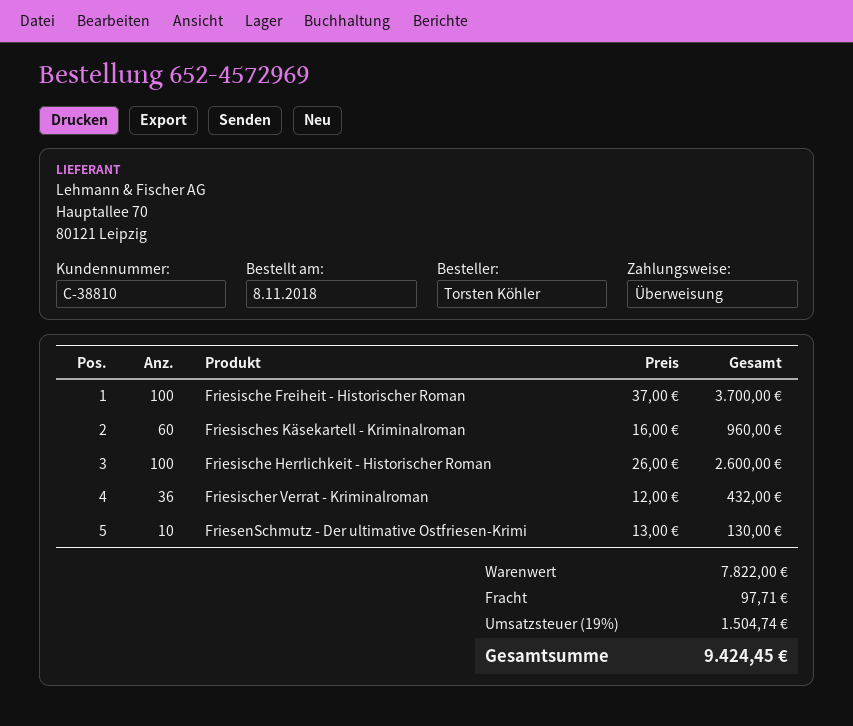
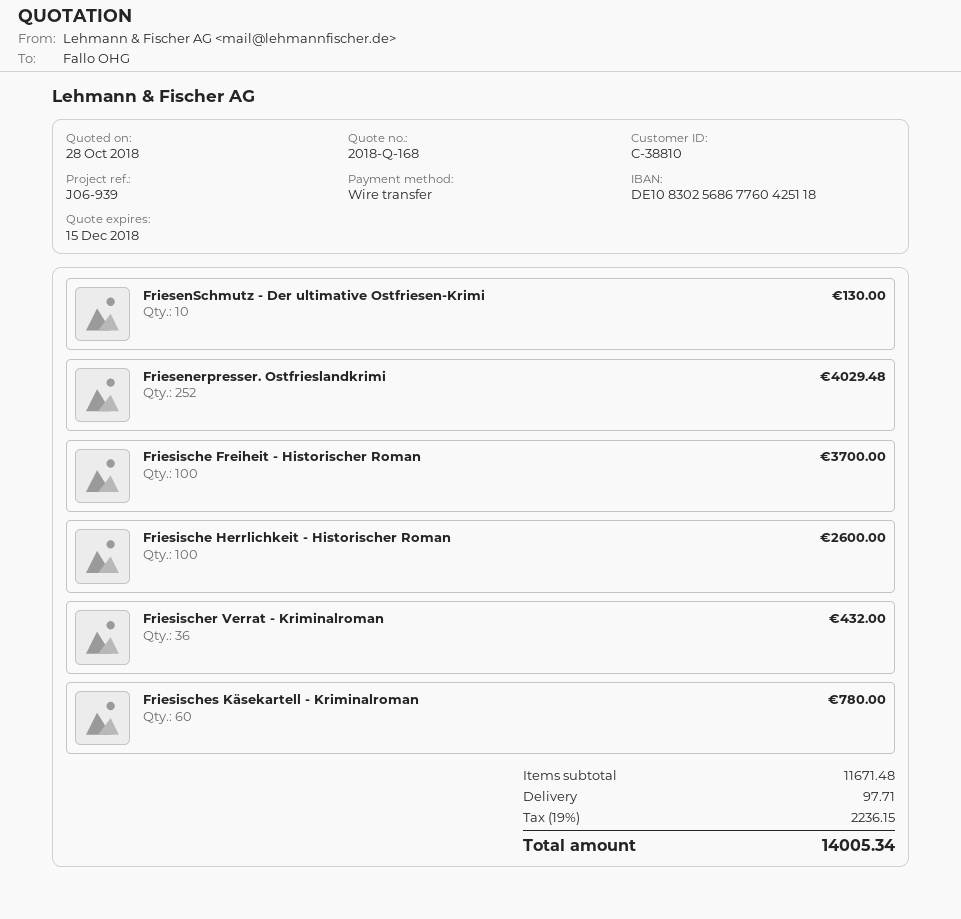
Friesisches Käsekartell - Kriminalroman: 60 for 960.00 -> 60 for 780.00
Friesenerpresser. Ostfrieslandkrimi: none -> 252 for 4029.48
subtotal: 7822.00 -> 11671.48
tax: 19% = 1504.74 -> 19% = 2236.15
total: 9424.45 -> 14005.34

